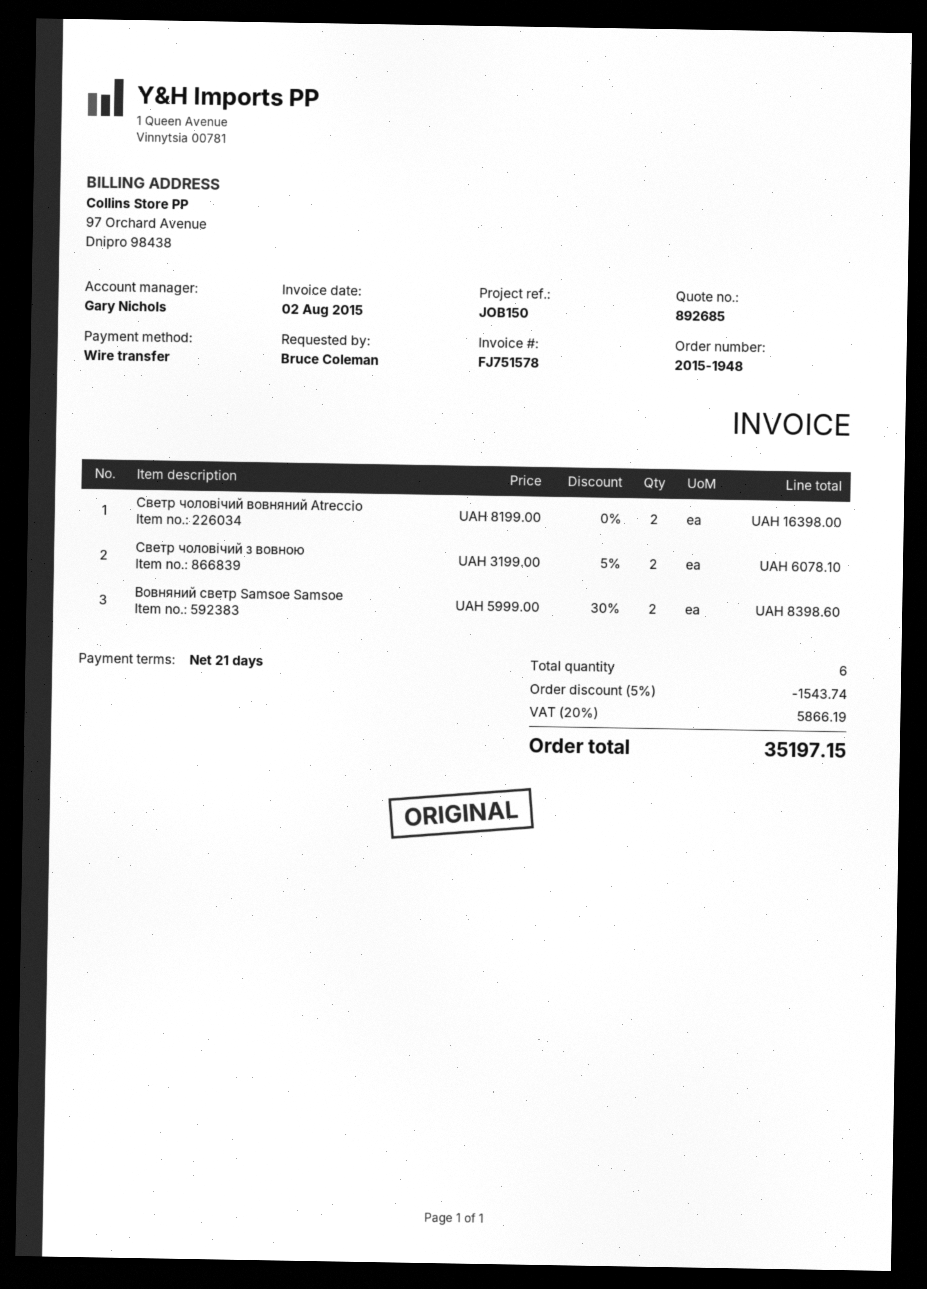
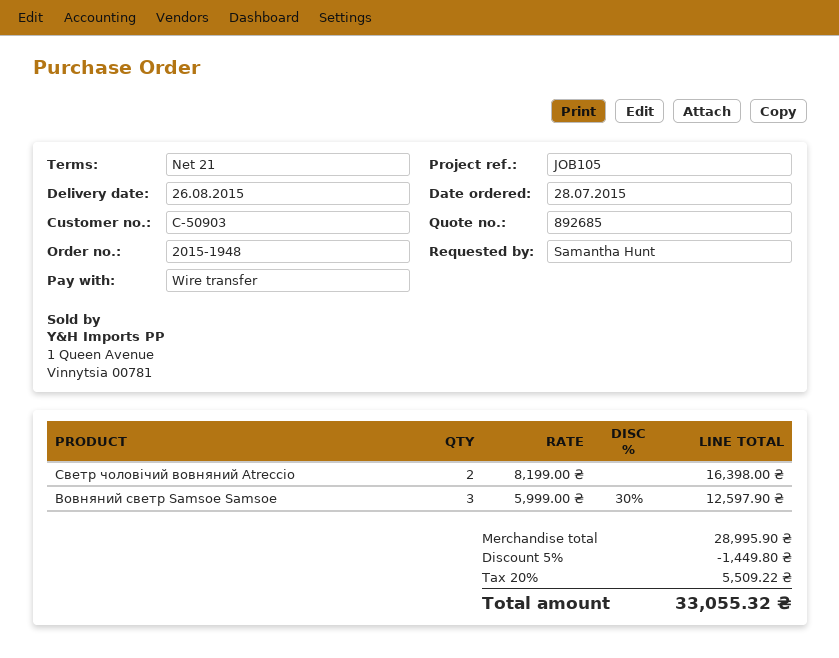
reference: JOB150 -> JOB105
ordered by: Bruce Coleman -> Samantha Hunt
Светр чоловічий з вовною: 2 x 3199.00 - 5% = 6078.10 -> none
Вовняний светр Samsoe Samsoe: 2 x 5999.00 - 30% = 8398.60 -> 3 x 5999.00 - 30% = 12597.90
discount: 5% = 1543.74 -> 5% = 1449.80
tax: 20% = 5866.19 -> 20% = 5509.22
total: 35197.15 -> 33055.32

